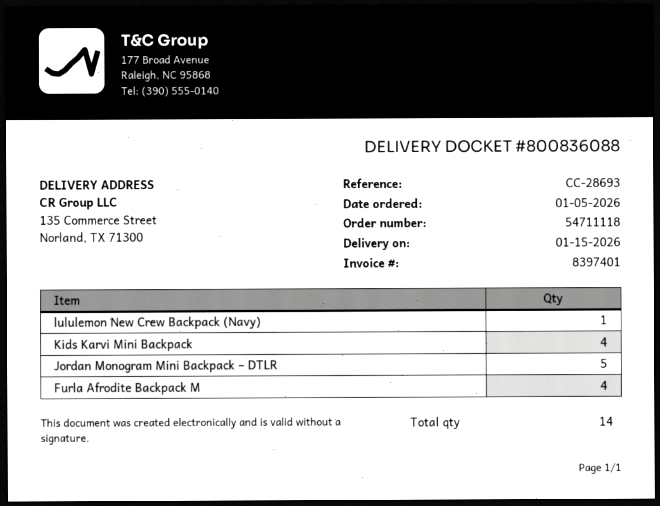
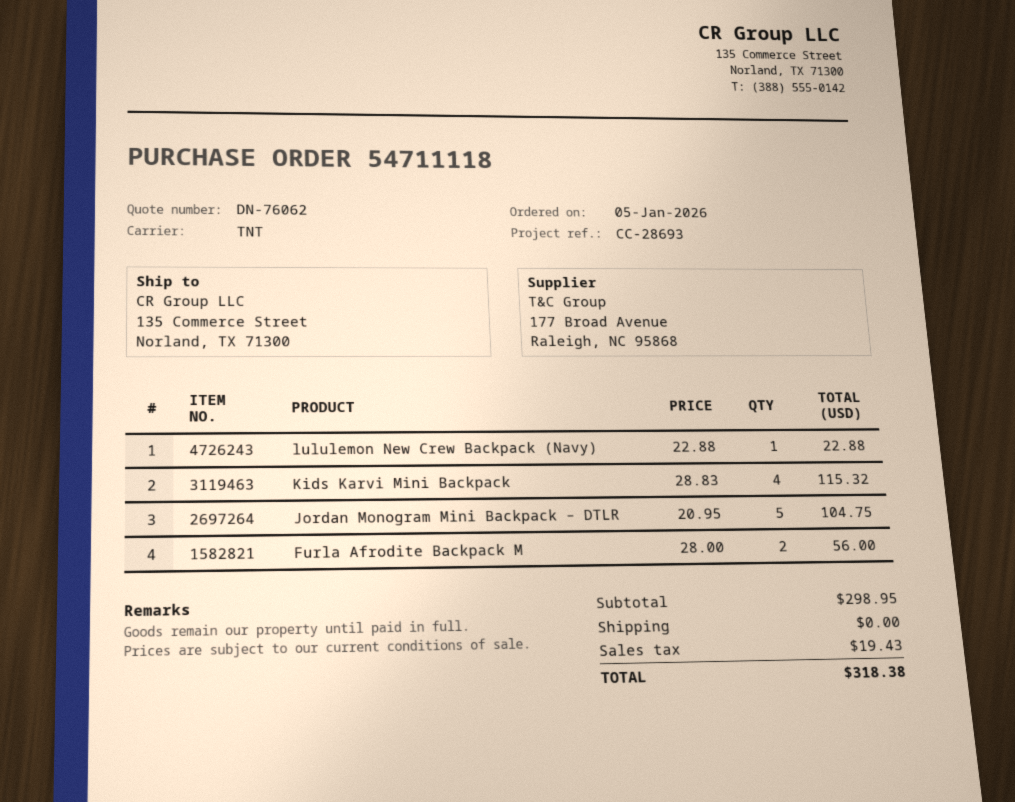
Furla Afrodite Backpack M: 4 -> 2

